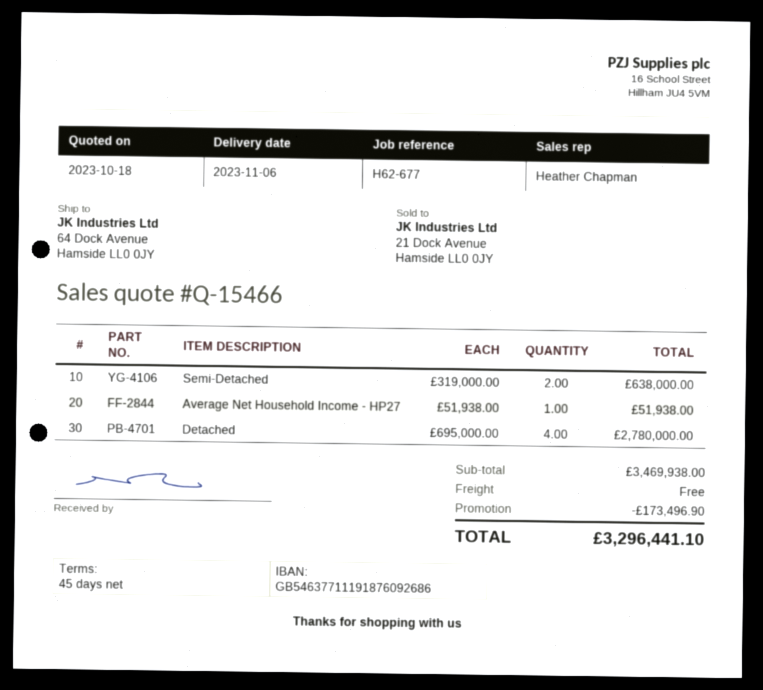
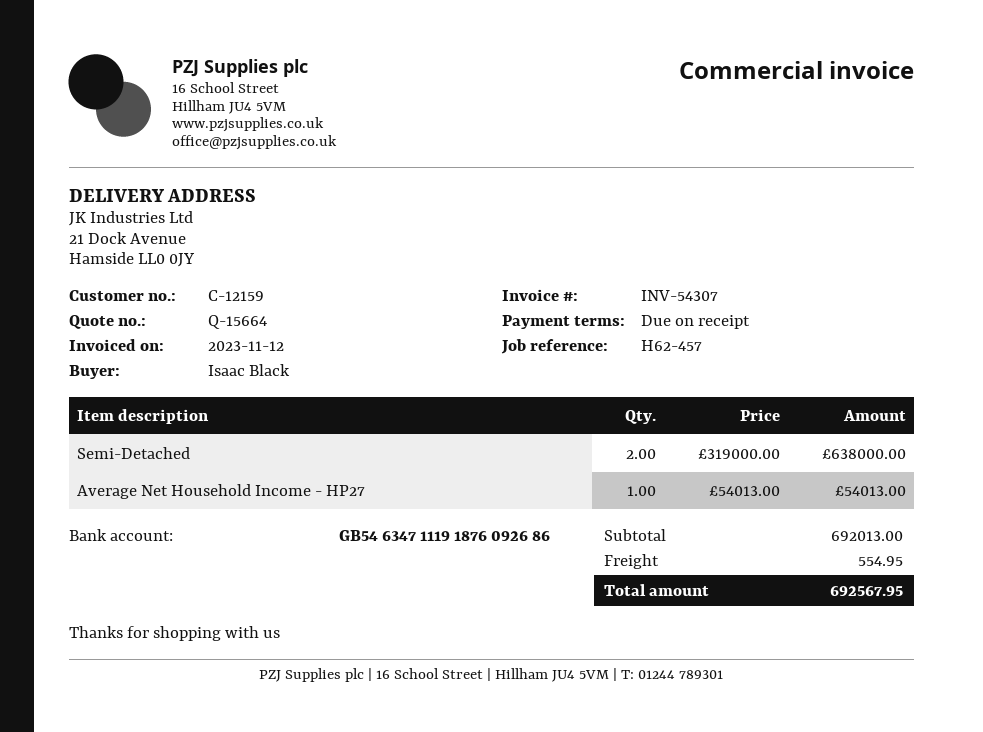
quote number: Q-15466 -> Q-15664
payment terms: 45 days -> on receipt
reference: H62-677 -> H62-457
bank account: GB54637711191876092686 -> GB54634711191876092686
ship to: 64 Dock Avenue, Hamside LL0 0JY -> 21 Dock Avenue, Hamside LL0 0JY
Average Net Household Income - HP27: 1 x 51938.00 = 51938.00 -> 1 x 54013.00 = 54013.00
Detached: 4 x 695000.00 = 2780000.00 -> none
subtotal: 3469938.00 -> 692013.00
discount: 173496.90 -> none
shipping: 0.00 -> 554.95
total: 3296441.10 -> 692567.95

